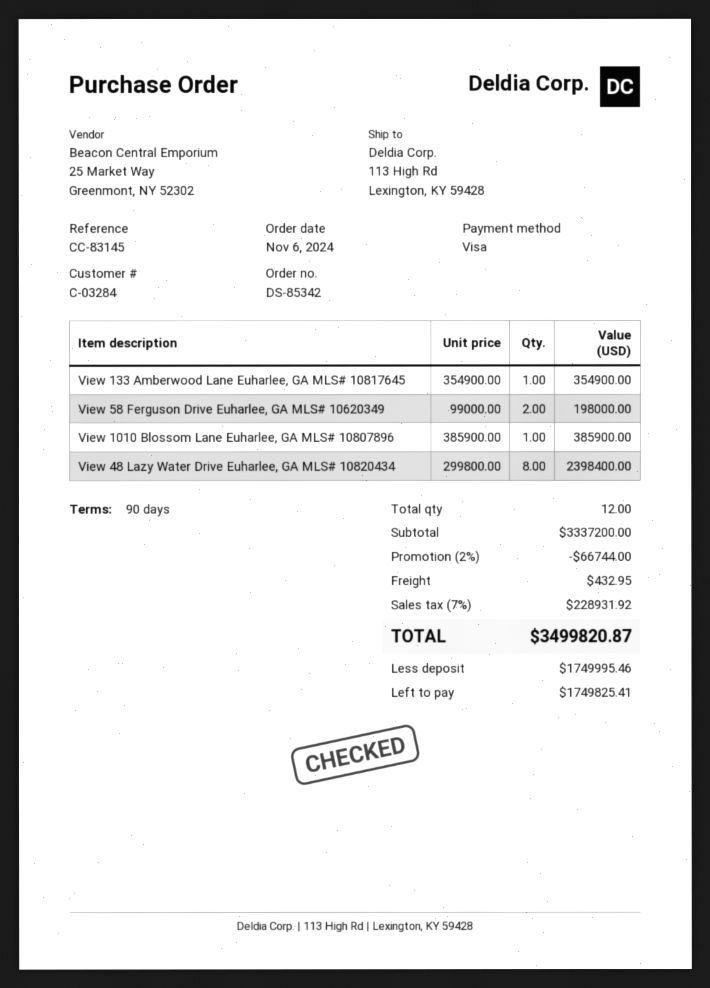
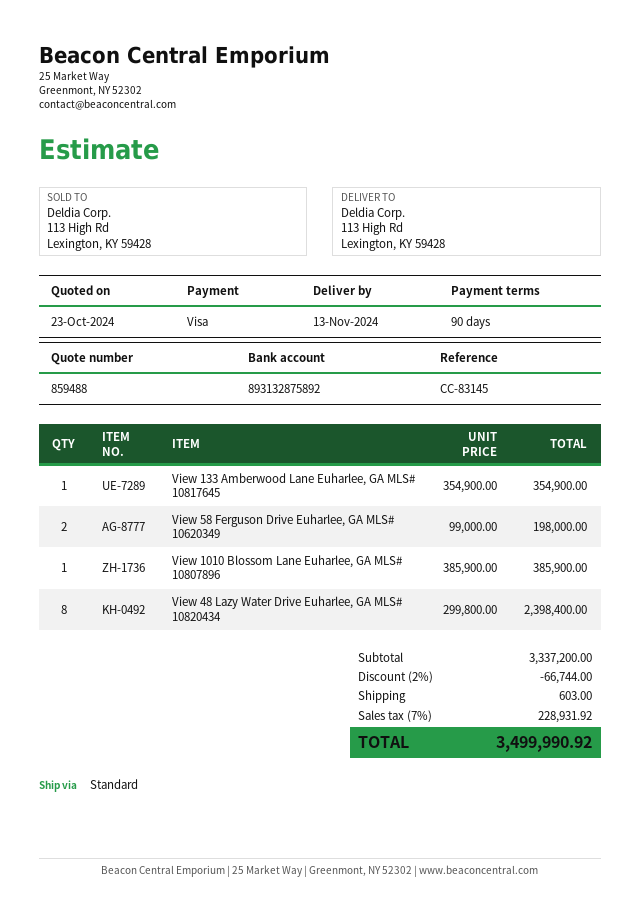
shipping: 432.95 -> 603.00
total: 3499820.87 -> 3499990.92

